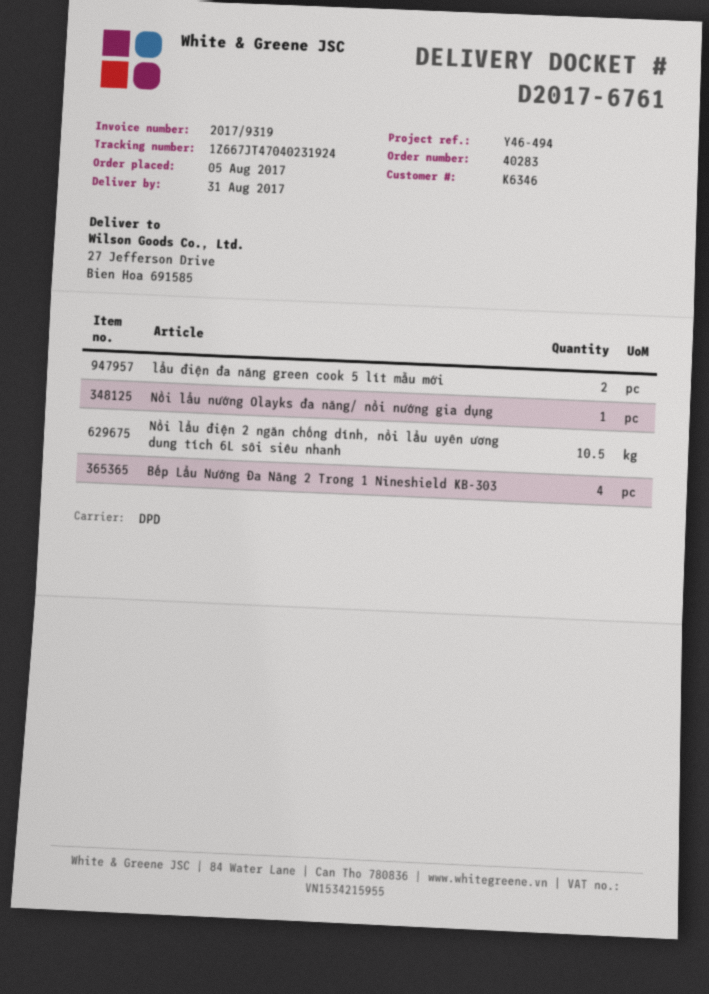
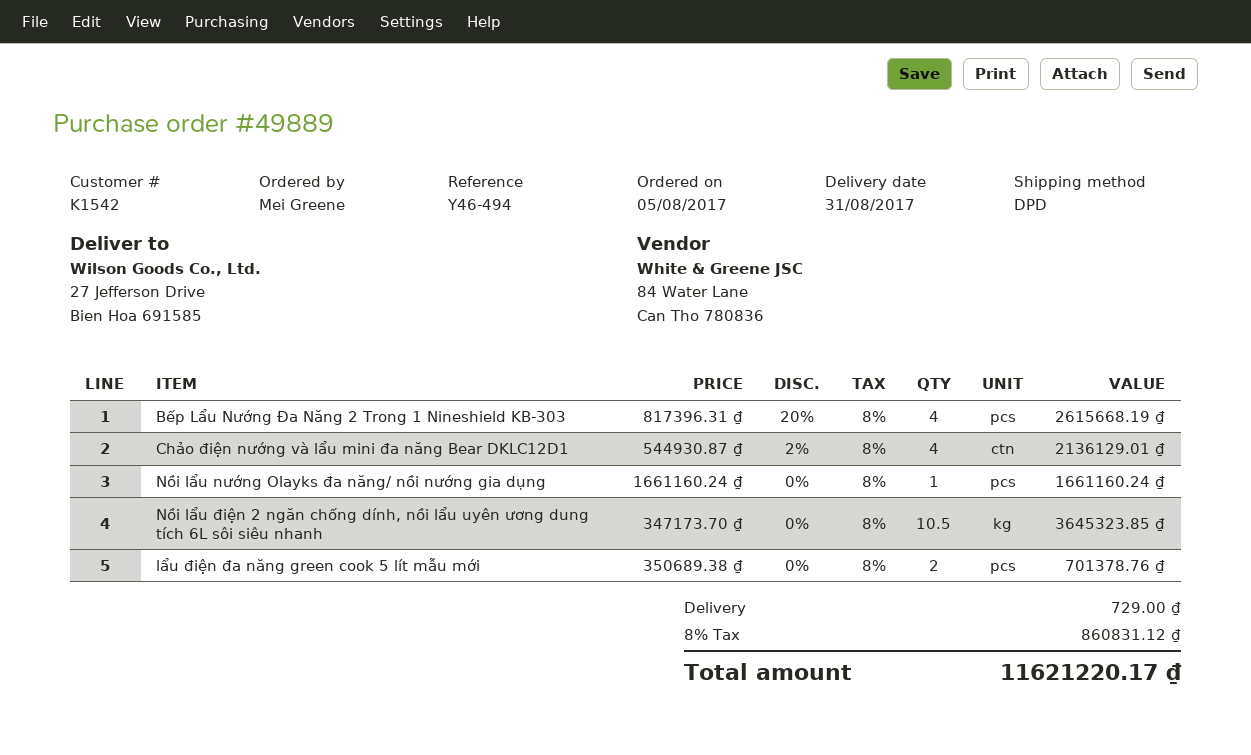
order number: 40283 -> 49889
customer number: K6346 -> K1542
Chảo điện nướng và lẩu mini đa năng Bear DKLC12D1: none -> 4

